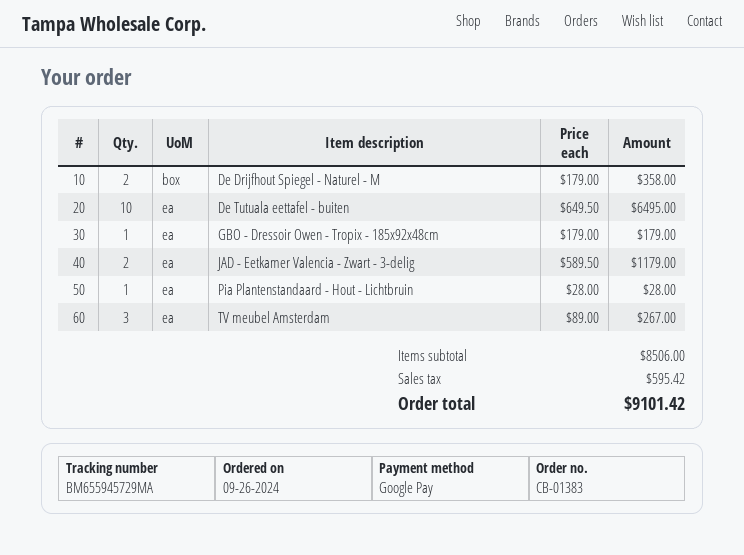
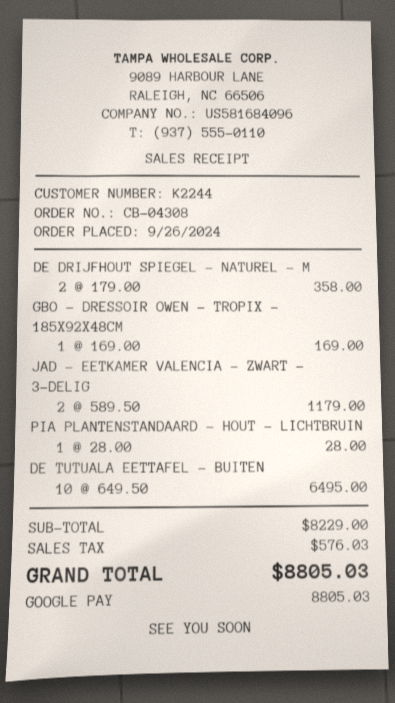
order number: CB-01383 -> CB-04308
GBO - Dressoir Owen - Tropix - 185x92x48cm: 1 x 179.00 = 179.00 -> 1 x 169.00 = 169.00
TV meubel Amsterdam: 3 x 89.00 = 267.00 -> none
subtotal: 8506.00 -> 8229.00
tax: 595.42 -> 576.03
total: 9101.42 -> 8805.03

